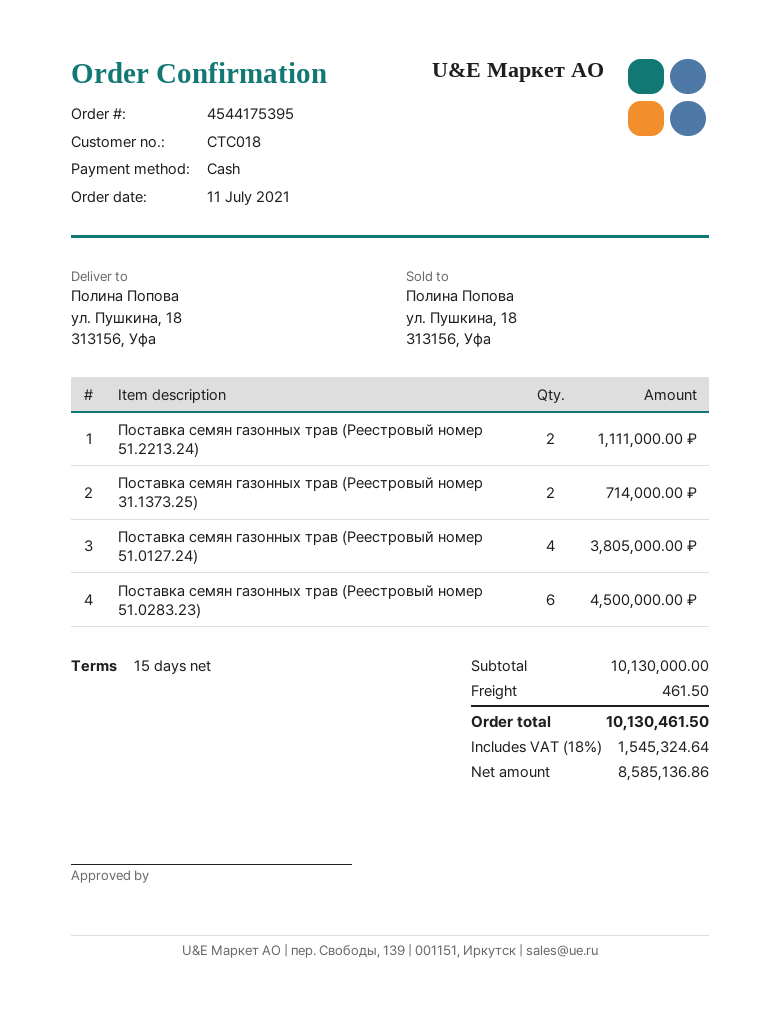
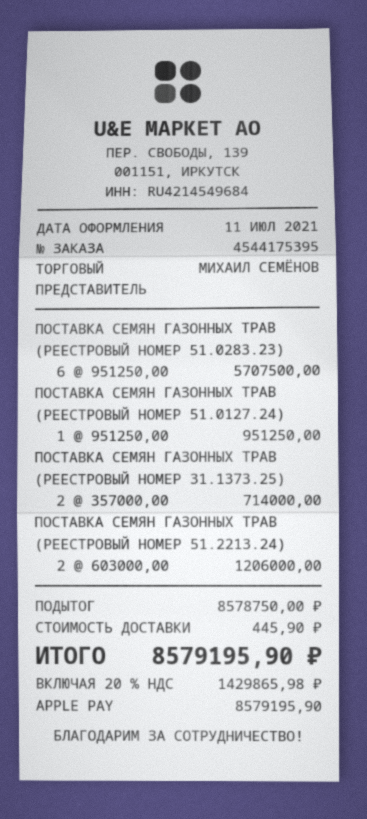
payment method: cash -> Apple Pay
Поставка семян газонных трав (Реестровый номер 51.2213.24): 2 for 1111000.00 -> 2 for 1206000.00
Поставка семян газонных трав (Реестровый номер 51.0127.24): 4 for 3805000.00 -> 1 for 951250.00
Поставка семян газонных трав (Реестровый номер 51.0283.23): 6 for 4500000.00 -> 6 for 5707500.00
subtotal: 10130000.00 -> 8578750.00
shipping: 461.50 -> 445.90
tax: 18% = 1545324.64 -> 20% = 1429865.98
total: 10130461.50 -> 8579195.90

